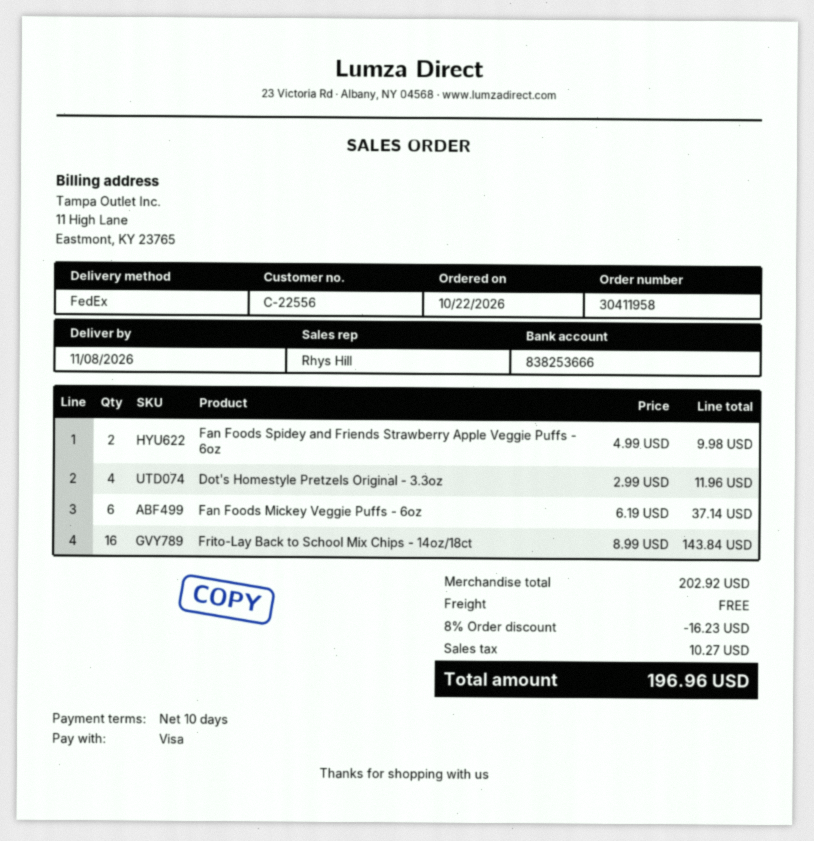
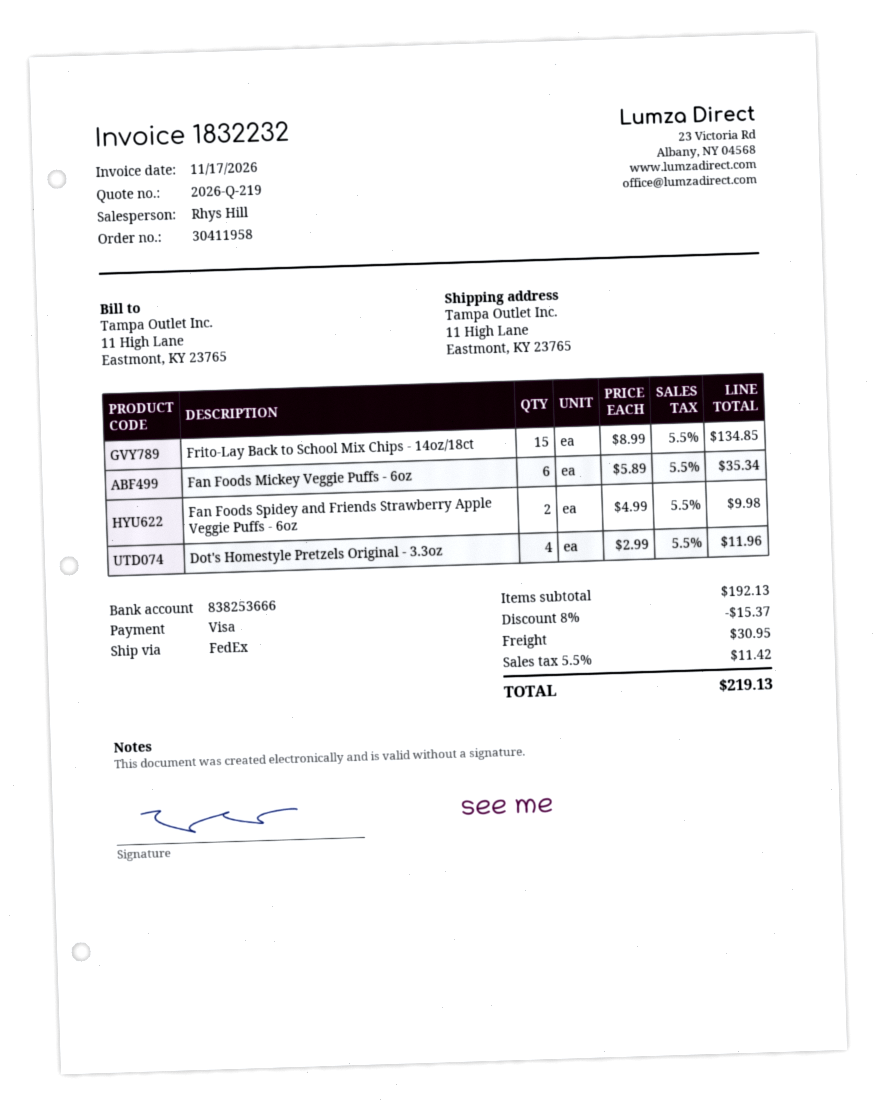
Fan Foods Mickey Veggie Puffs - 6oz: 6 x 6.19 = 37.14 -> 6 x 5.89 = 35.34
Frito-Lay Back to School Mix Chips - 14oz/18ct: 16 x 8.99 = 143.84 -> 15 x 8.99 = 134.85
subtotal: 202.92 -> 192.13
discount: 8% = 16.23 -> 8% = 15.37
shipping: 0.00 -> 30.95
tax: 10.27 -> 11.42
total: 196.96 -> 219.13

